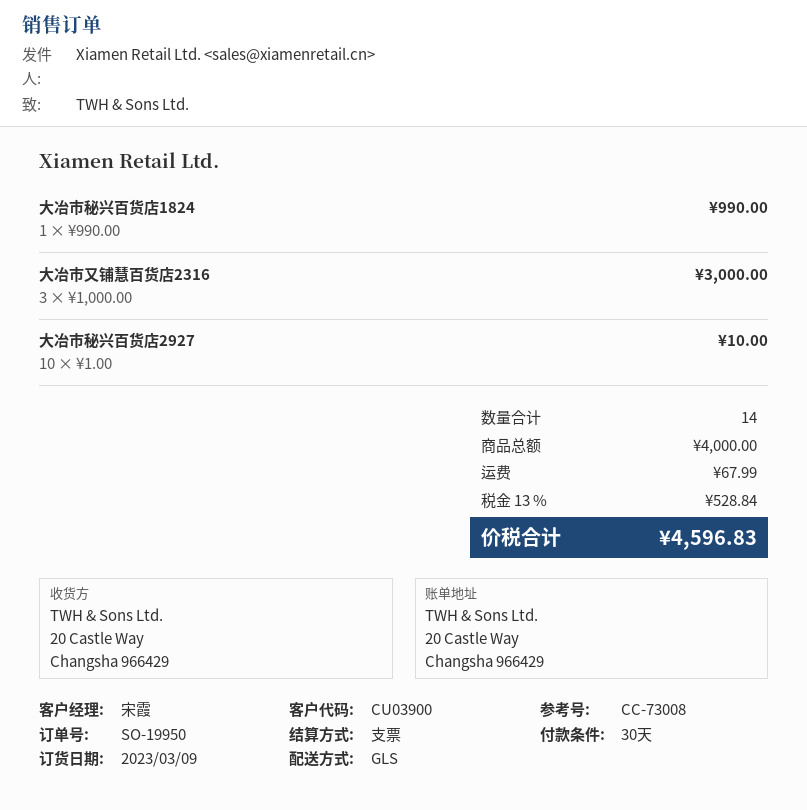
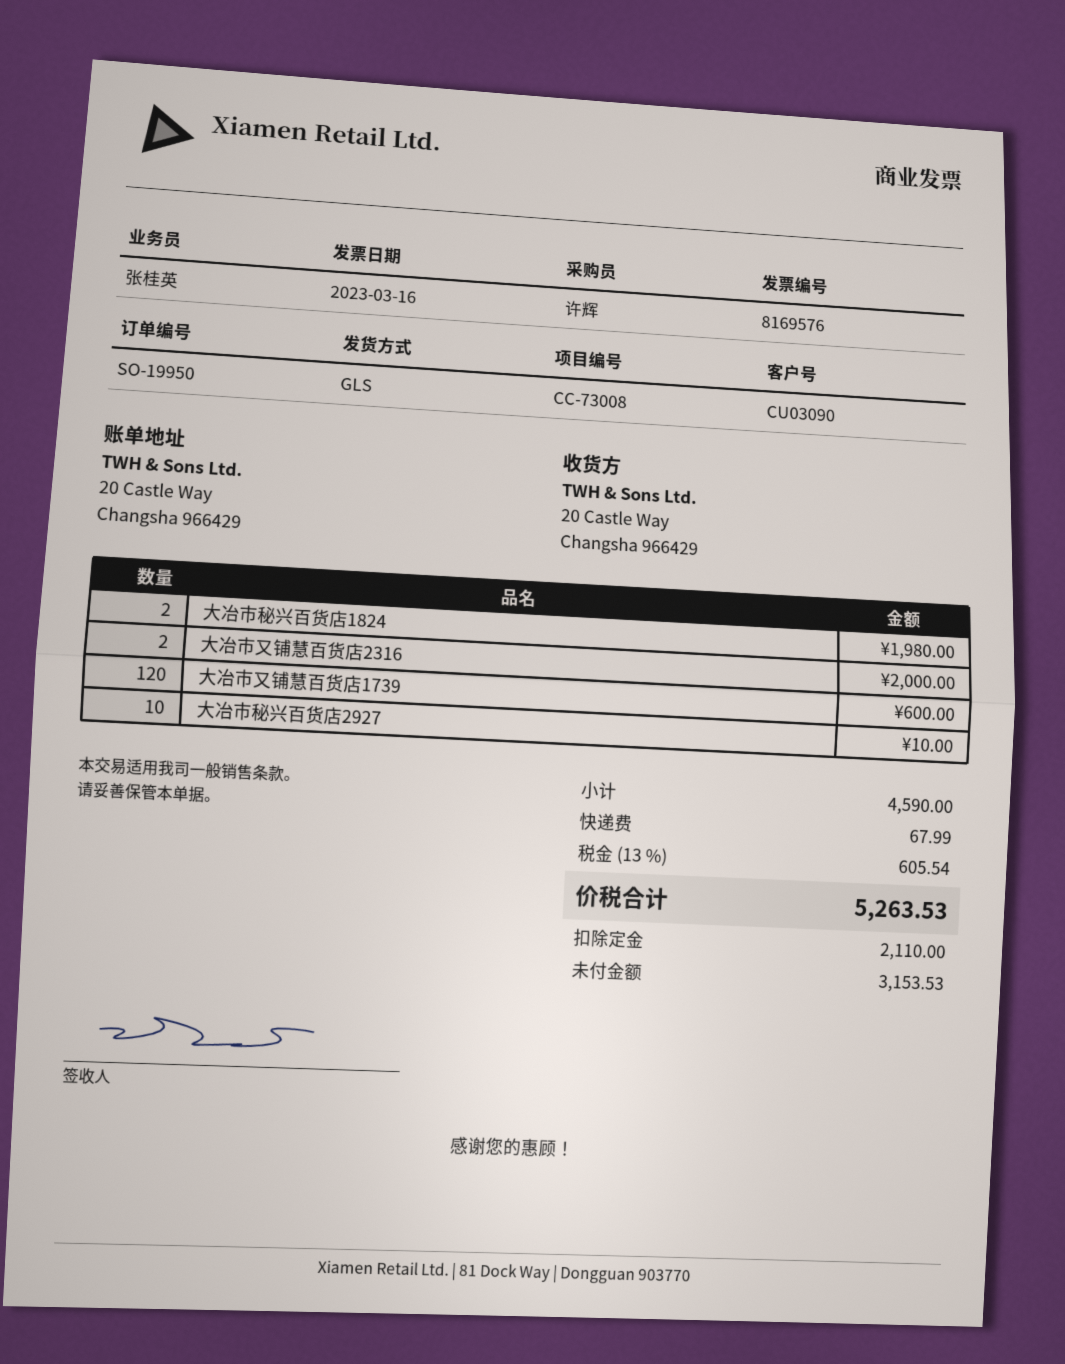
customer number: CU03900 -> CU03090
sales rep: 宋霞 -> 张桂英
大冶市秘兴百货店1824: 1 for 990.00 -> 2 for 1980.00
大冶市又铺慧百货店2316: 3 for 3000.00 -> 2 for 2000.00
大冶市又铺慧百货店1739: none -> 120 for 600.00
subtotal: 4000.00 -> 4590.00
tax: 13% = 528.84 -> 13% = 605.54
total: 4596.83 -> 5263.53

